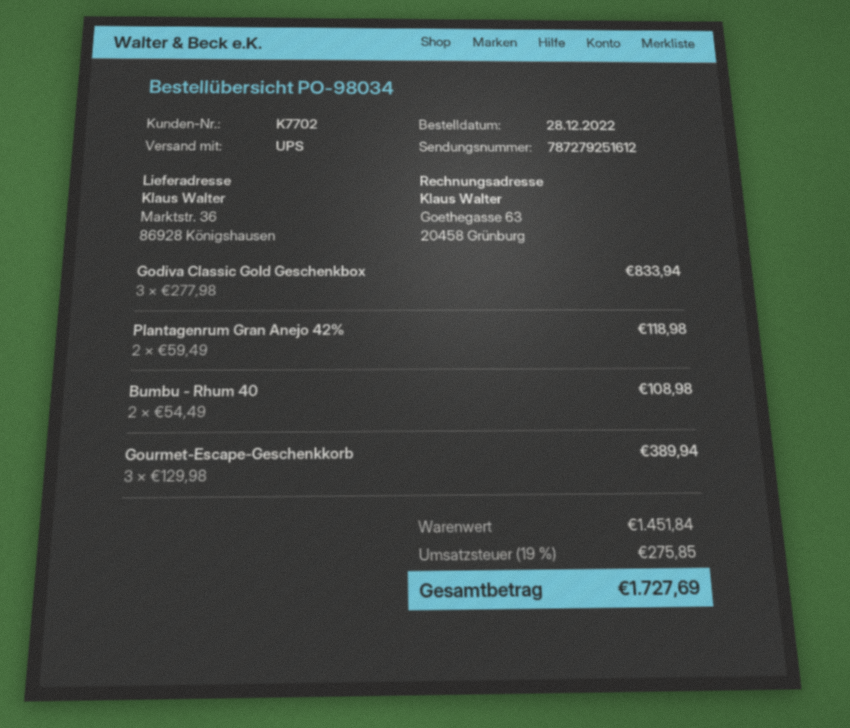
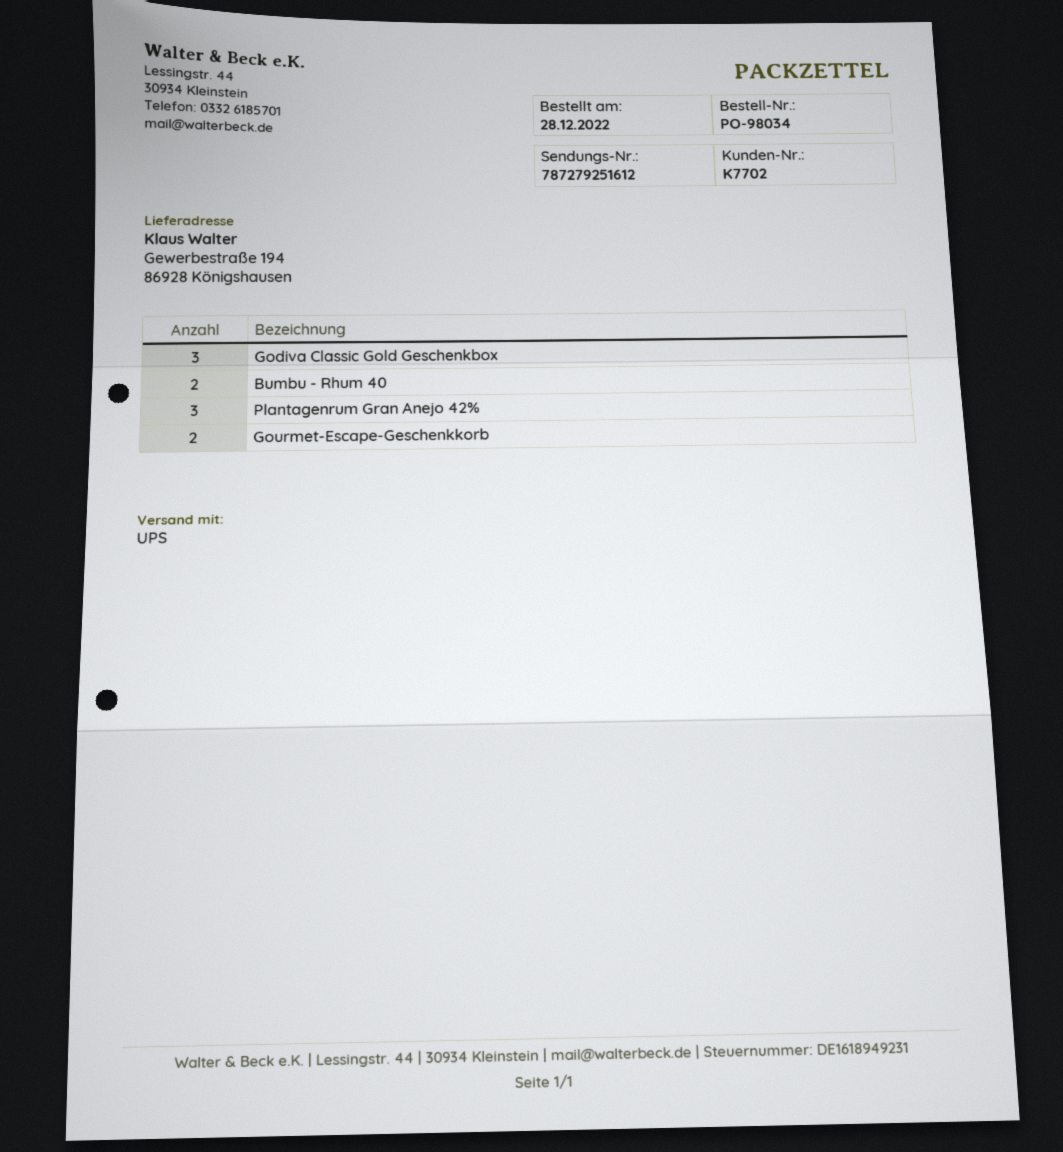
ship to: Marktstr. 36, 86928 Königshausen -> Gewerbestraße 194, 86928 Königshausen
Plantagenrum Gran Anejo 42%: 2 -> 3
Gourmet-Escape-Geschenkkorb: 3 -> 2

